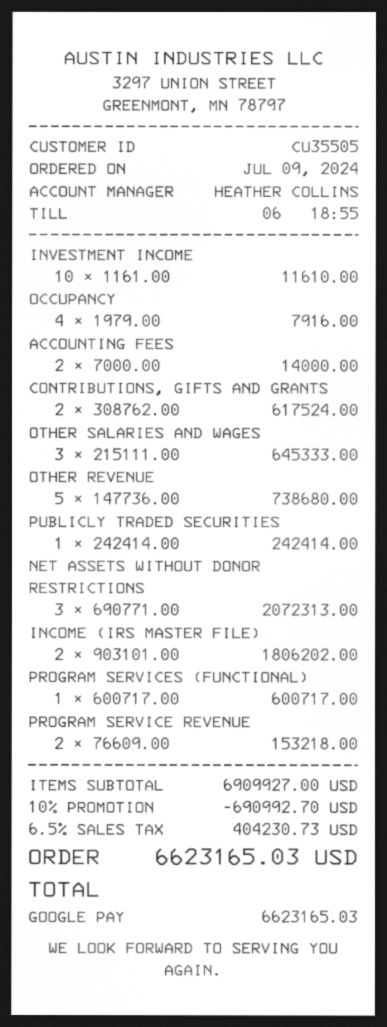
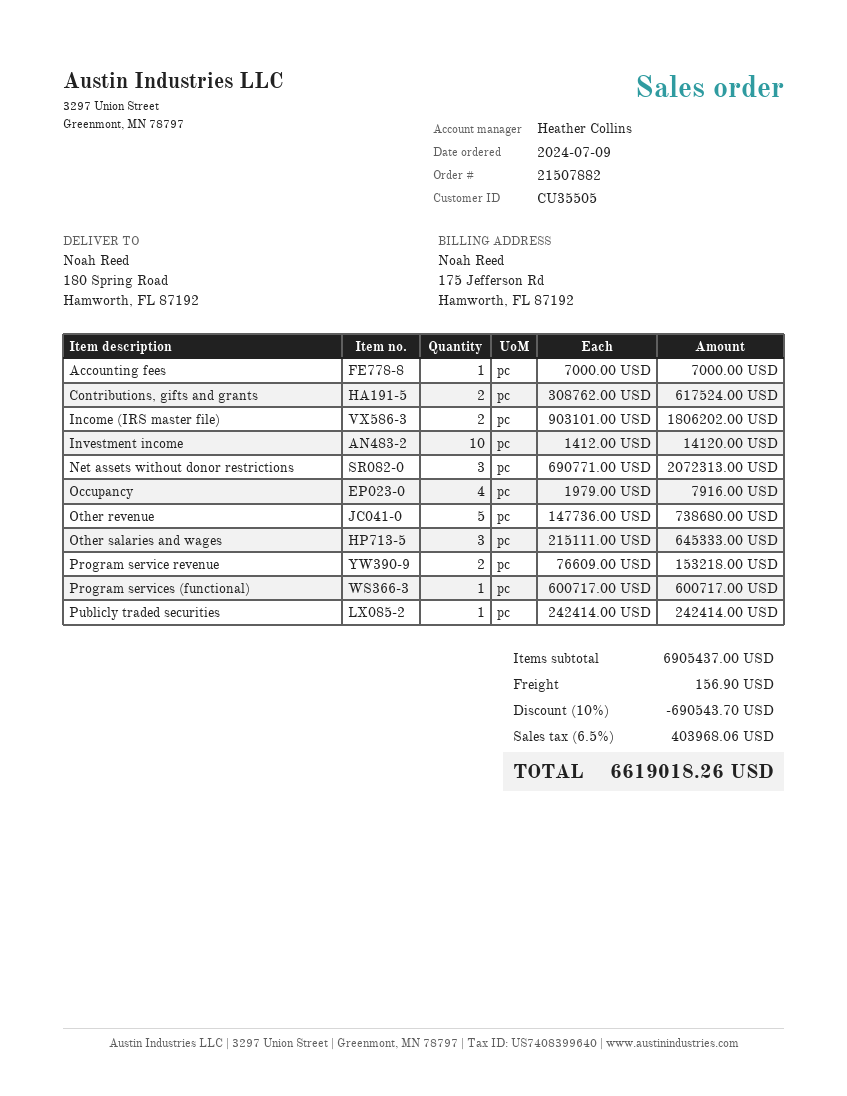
INVESTMENT INCOME: 10 x 1161.00 = 11610.00 -> 10 x 1412.00 = 14120.00
ACCOUNTING FEES: 2 x 7000.00 = 14000.00 -> 1 x 7000.00 = 7000.00
subtotal: 6909927.00 -> 6905437.00
discount: 10% = 690992.70 -> 10% = 690543.70
shipping: none -> 156.90
tax: 6.5% = 404230.73 -> 6.5% = 403968.06
total: 6623165.03 -> 6619018.26

